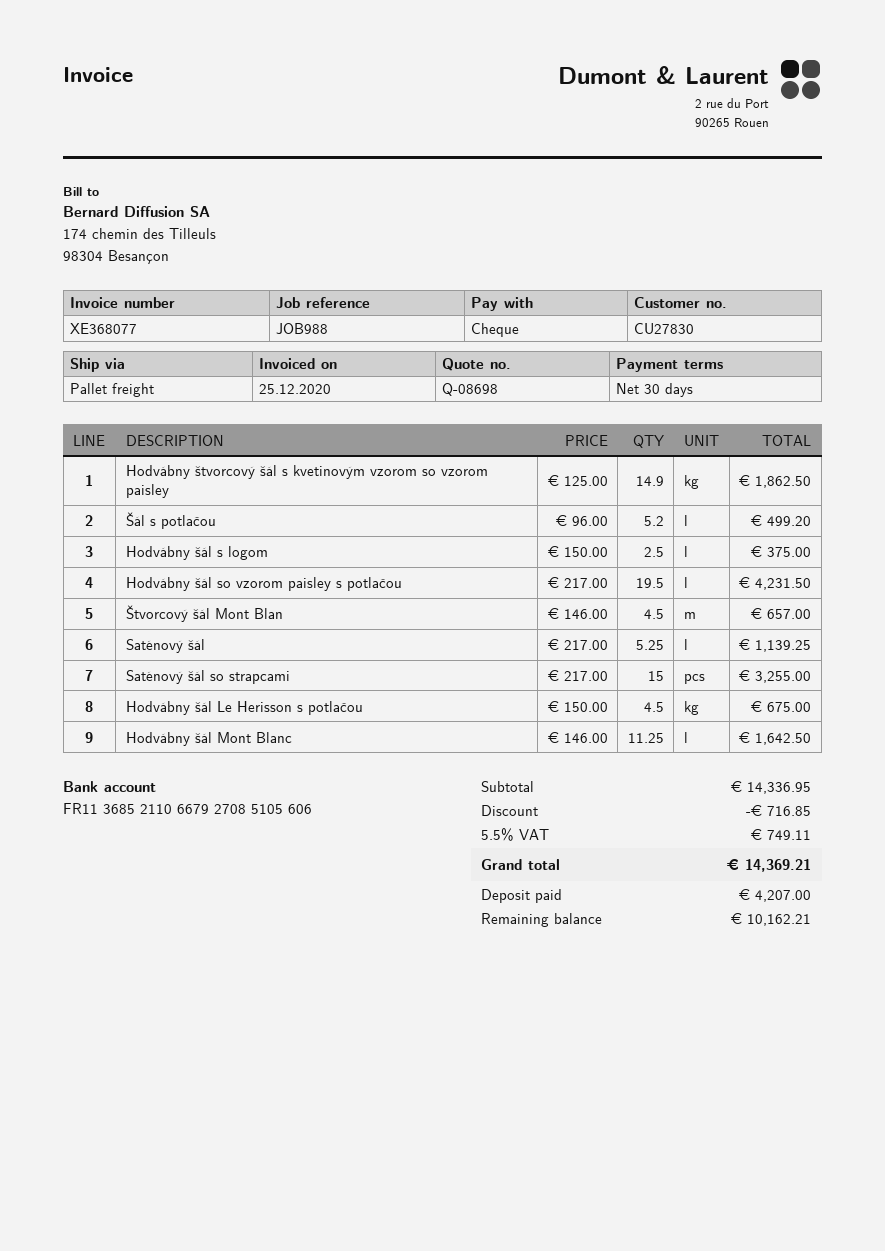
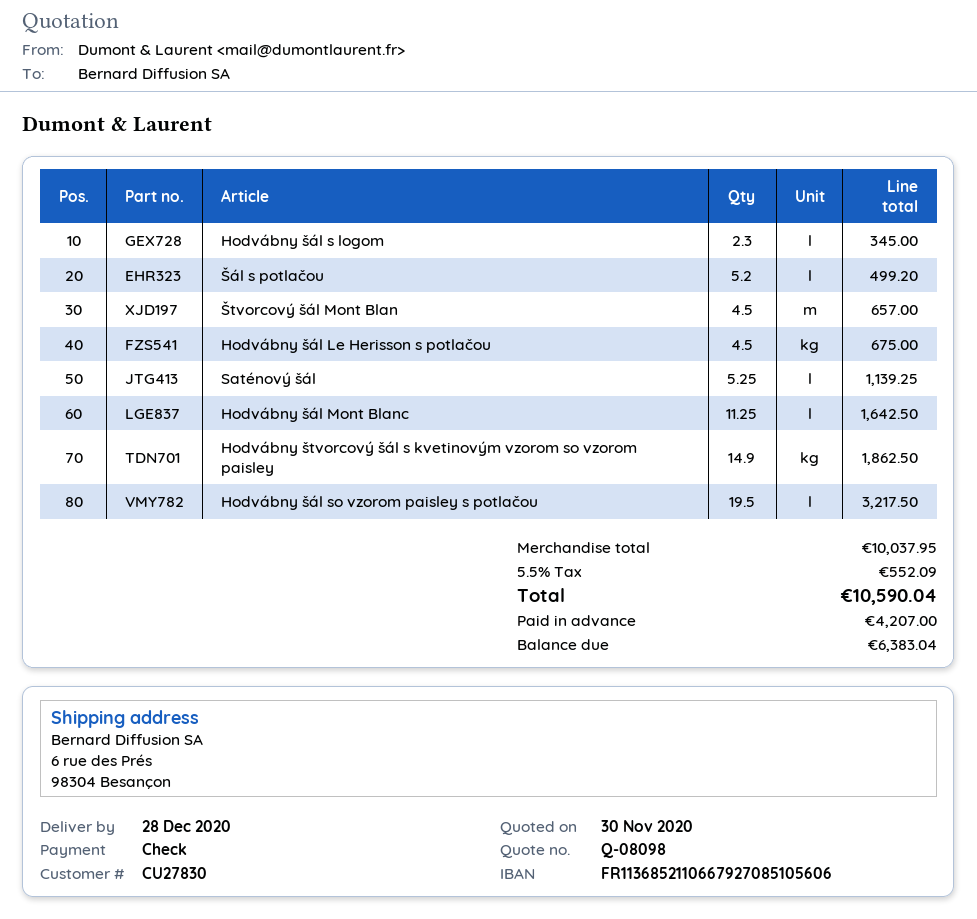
quote number: Q-08698 -> Q-08098
Hodvábny šál s logom: 2.5 for 375.00 -> 2.3 for 345.00
Hodvábny šál so vzorom paisley s potlačou: 19.5 for 4231.50 -> 19.5 for 3217.50
Saténový šál so strapcami: 15 for 3255.00 -> none
subtotal: 14336.95 -> 10037.95
discount: 716.85 -> none
tax: 5.5% = 749.11 -> 5.5% = 552.09
total: 14369.21 -> 10590.04
balance: 10162.21 -> 6383.04

